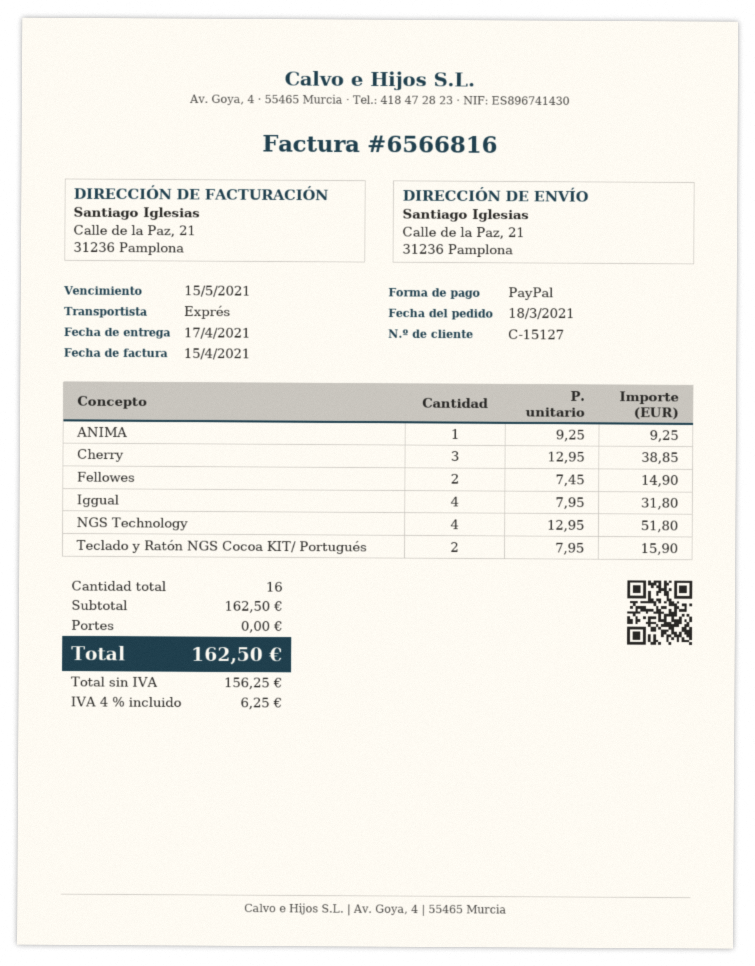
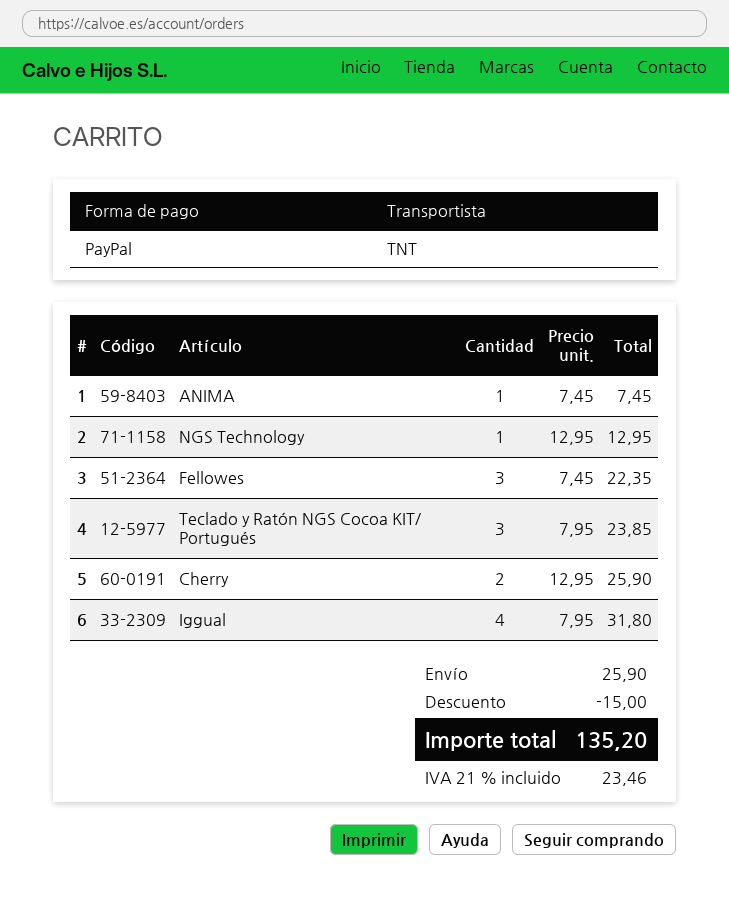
shipping method: express -> TNT
ANIMA: 1 x 9.25 = 9.25 -> 1 x 7.45 = 7.45
Cherry: 3 x 12.95 = 38.85 -> 2 x 12.95 = 25.90
Fellowes: 2 x 7.45 = 14.90 -> 3 x 7.45 = 22.35
NGS Technology: 4 x 12.95 = 51.80 -> 1 x 12.95 = 12.95
Teclado y Ratón NGS Cocoa KIT/ Portugués: 2 x 7.95 = 15.90 -> 3 x 7.95 = 23.85
discount: none -> 15.00
shipping: 0.00 -> 25.90
tax: 4% = 6.25 -> 21% = 23.46
total: 162.50 -> 135.20

